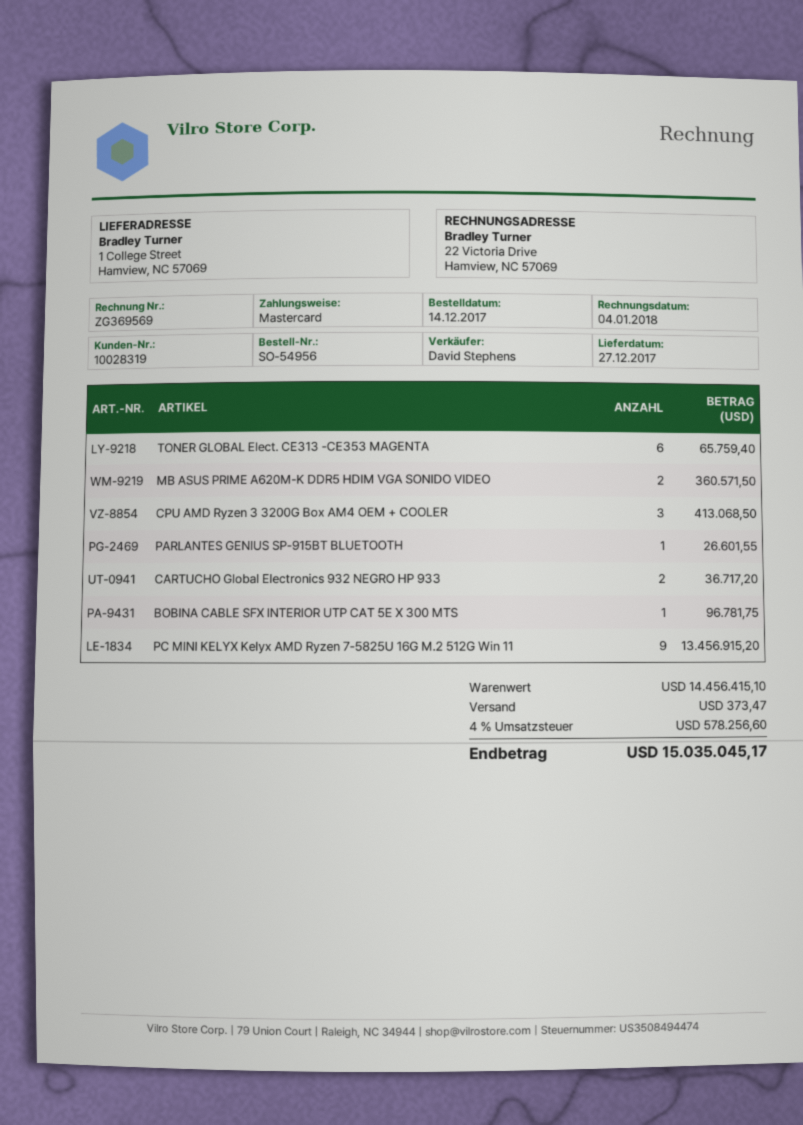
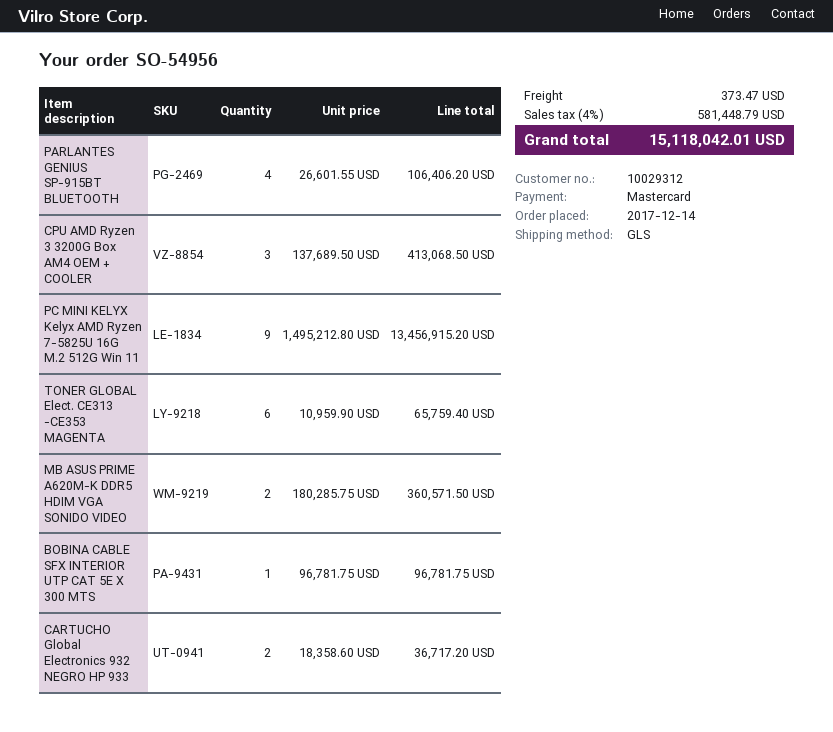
customer number: 10028319 -> 10029312
PARLANTES GENIUS SP-915BT BLUETOOTH: 1 for 26601.55 -> 4 for 106406.20
tax: 4% = 578256.60 -> 4% = 581448.79
total: 15035045.17 -> 15118042.01

